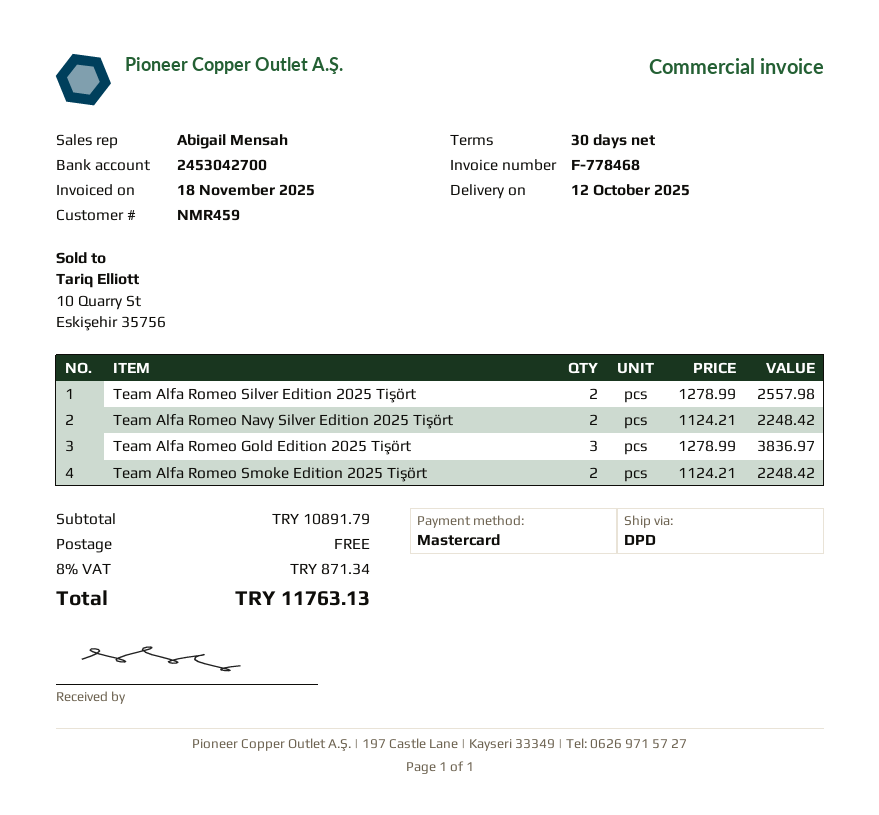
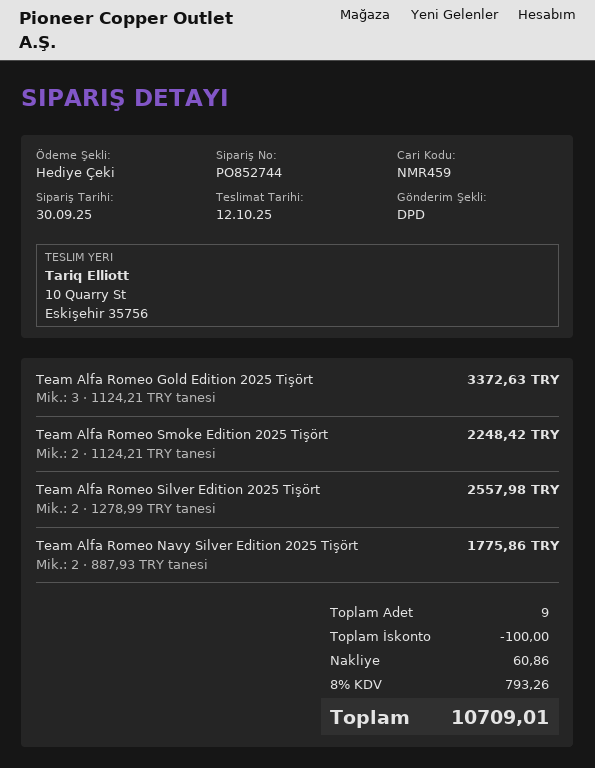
payment method: Mastercard -> gift card
Team Alfa Romeo Navy Silver Edition 2025 Tişört: 2 x 1124.21 = 2248.42 -> 2 x 887.93 = 1775.86
Team Alfa Romeo Gold Edition 2025 Tişört: 3 x 1278.99 = 3836.97 -> 3 x 1124.21 = 3372.63
discount: none -> 100.00
shipping: 0.00 -> 60.86
tax: 8% = 871.34 -> 8% = 793.26
total: 11763.13 -> 10709.01

